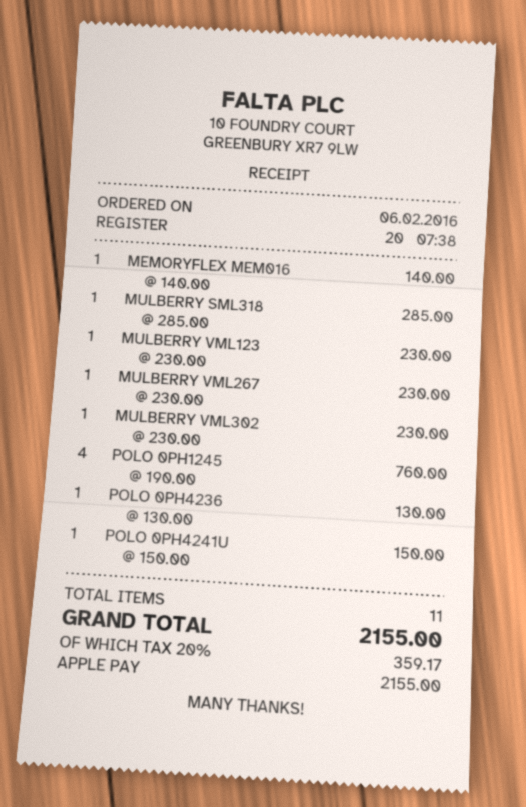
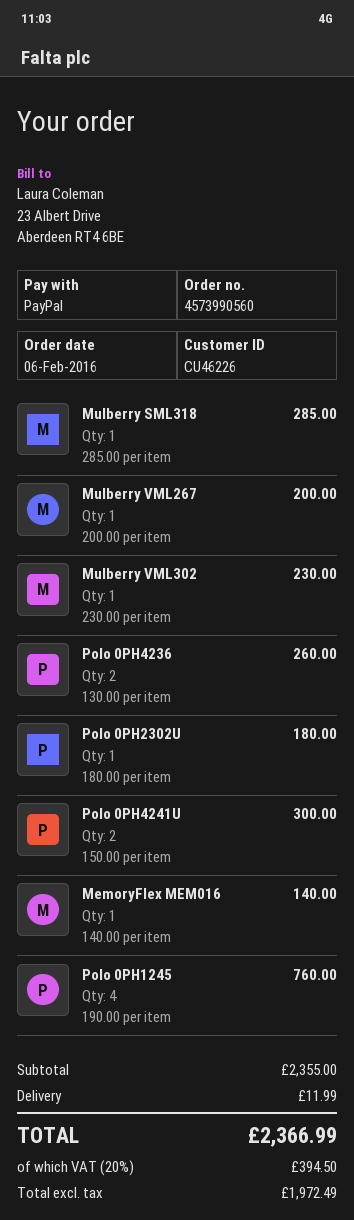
payment method: Apple Pay -> PayPal
MULBERRY VML123: 1 x 230.00 = 230.00 -> none
MULBERRY VML267: 1 x 230.00 = 230.00 -> 1 x 200.00 = 200.00
POLO 0PH4236: 1 x 130.00 = 130.00 -> 2 x 130.00 = 260.00
POLO 0PH4241U: 1 x 150.00 = 150.00 -> 2 x 150.00 = 300.00
Polo 0PH2302U: none -> 1 x 180.00 = 180.00
shipping: none -> 11.99
tax: 20% = 359.17 -> 20% = 394.50
total: 2155.00 -> 2366.99

